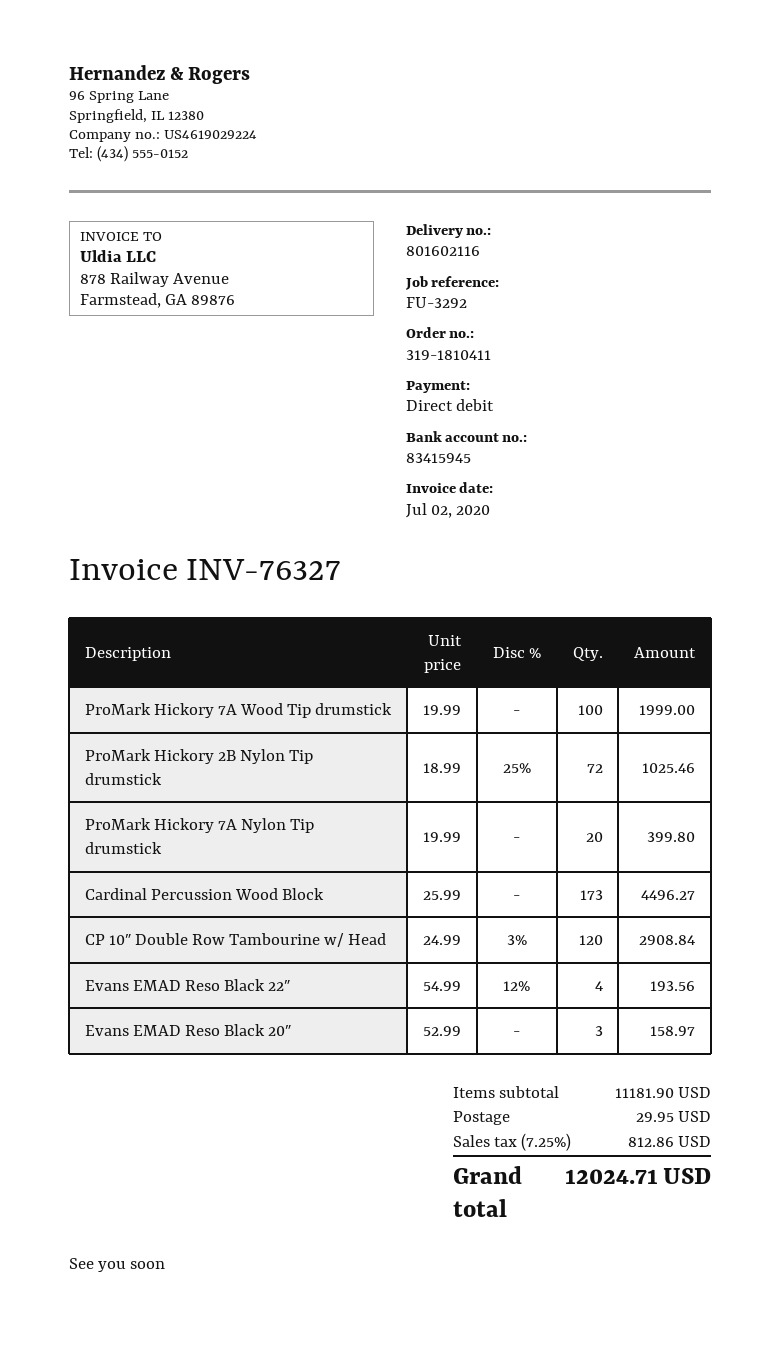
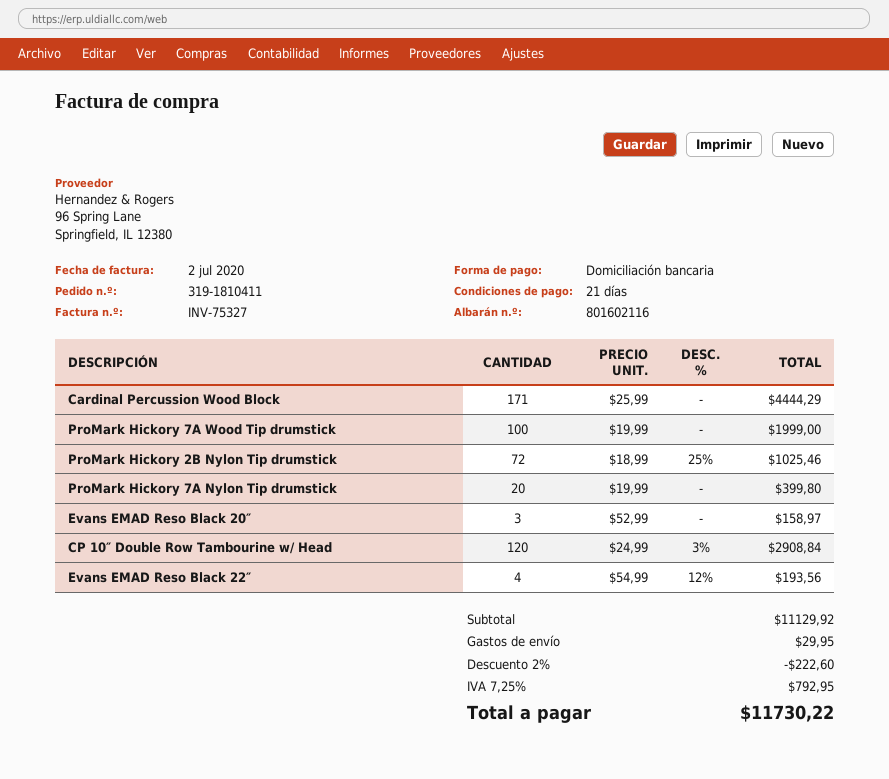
invoice number: INV-76327 -> INV-75327
Cardinal Percussion Wood Block: 173 x 25.99 = 4496.27 -> 171 x 25.99 = 4444.29
subtotal: 11181.90 -> 11129.92
discount: none -> 2% = 222.60
tax: 7.25% = 812.86 -> 7.25% = 792.95
total: 12024.71 -> 11730.22

